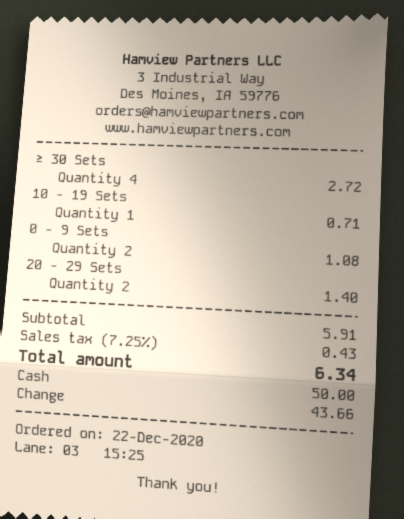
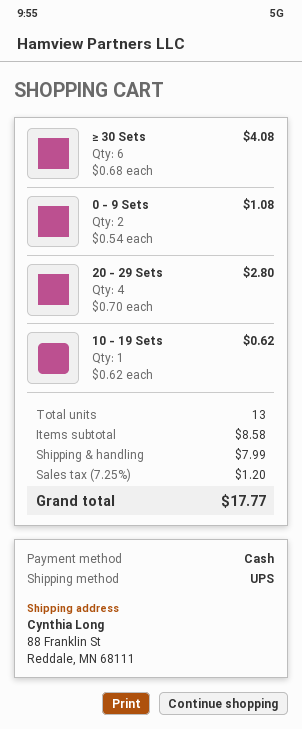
≥ 30 Sets: 4 for 2.72 -> 6 for 4.08
10 - 19 Sets: 1 for 0.71 -> 1 for 0.62
20 - 29 Sets: 2 for 1.40 -> 4 for 2.80
subtotal: 5.91 -> 8.58
shipping: none -> 7.99
tax: 7.25% = 0.43 -> 7.25% = 1.20
total: 6.34 -> 17.77

